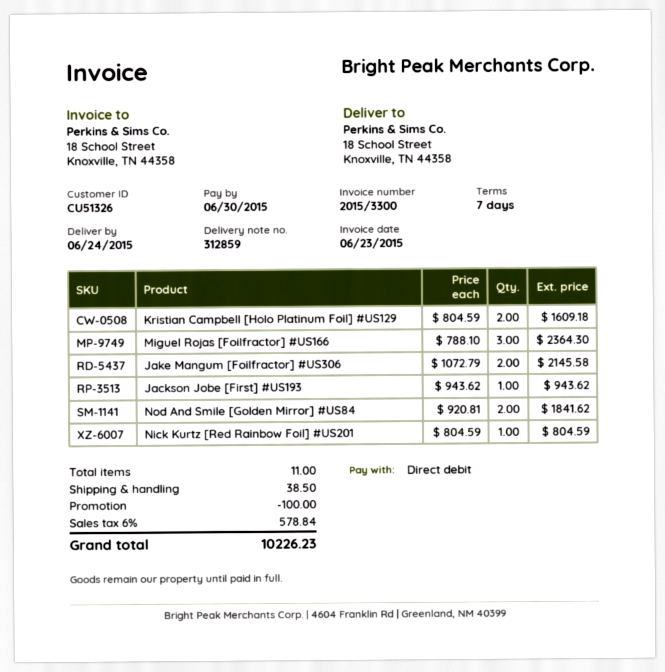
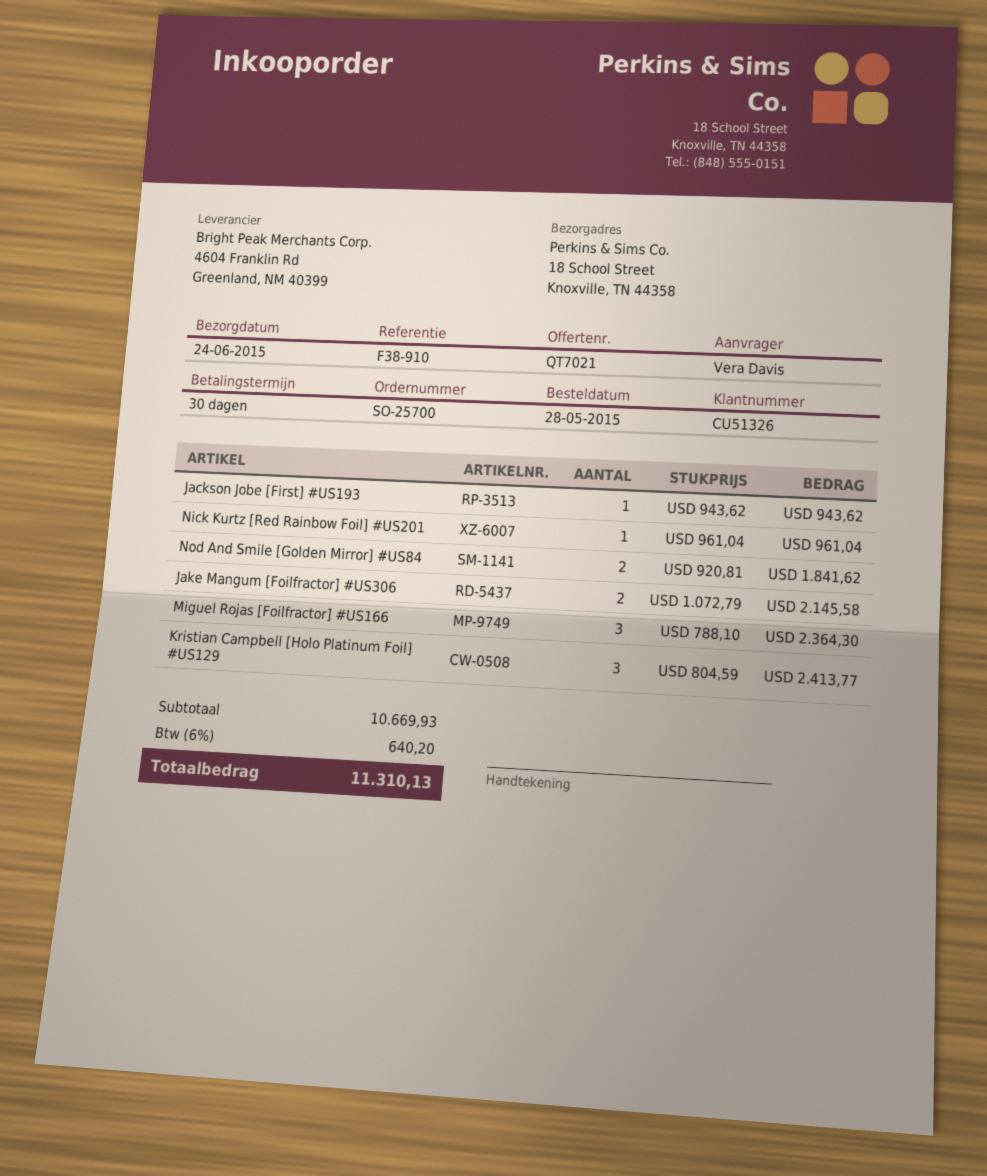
payment terms: 7 days -> 30 days
Kristian Campbell [Holo Platinum Foil] #US129: 2 x 804.59 = 1609.18 -> 3 x 804.59 = 2413.77
Nick Kurtz [Red Rainbow Foil] #US201: 1 x 804.59 = 804.59 -> 1 x 961.04 = 961.04
discount: 100.00 -> none
shipping: 38.50 -> none
tax: 6% = 578.84 -> 6% = 640.20
total: 10226.23 -> 11310.13

